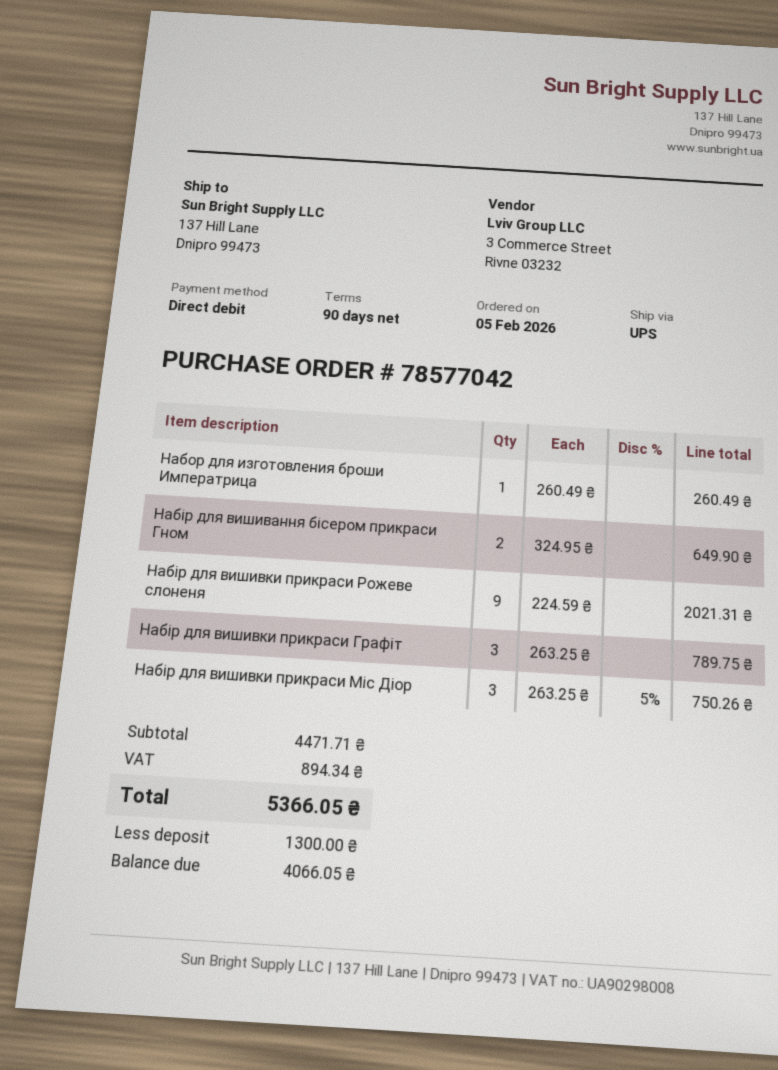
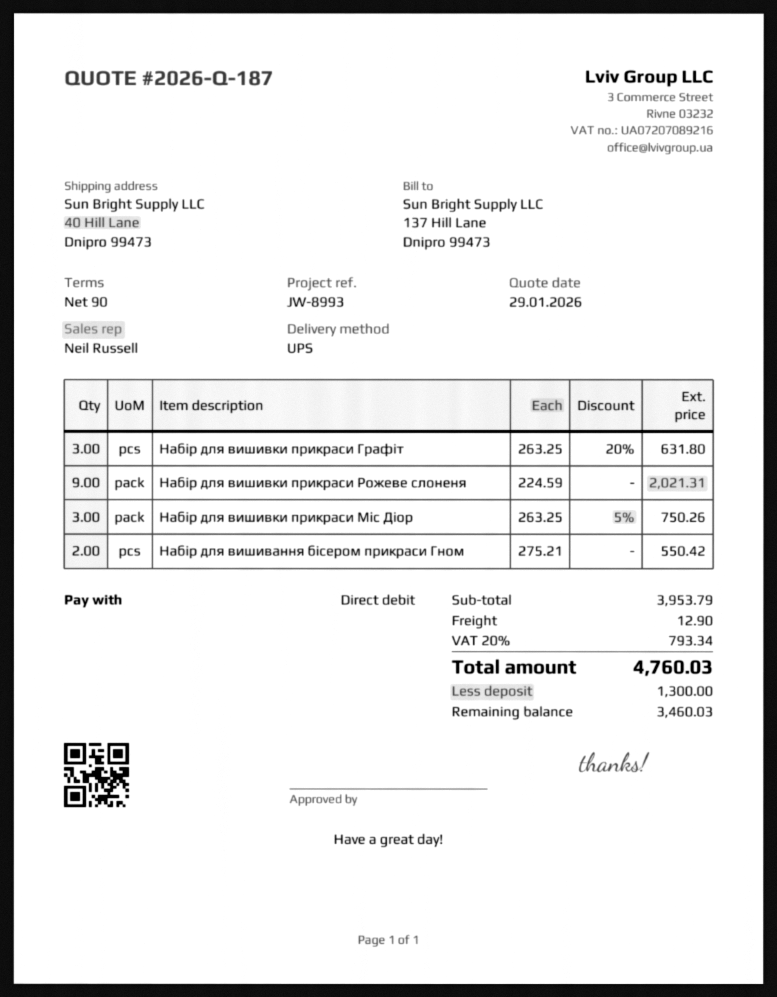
ship to: 137 Hill Lane, Dnipro 99473 -> 40 Hill Lane, Dnipro 99473
Набор для изготовления броши Императрица: 1 x 260.49 = 260.49 -> none
Набір для вишивання бісером прикраси Гном: 2 x 324.95 = 649.90 -> 2 x 275.21 = 550.42
Набір для вишивки прикраси Графіт: 3 x 263.25 = 789.75 -> 3 x 263.25 - 20% = 631.80
subtotal: 4471.71 -> 3953.79
shipping: none -> 12.90
tax: 894.34 -> 793.34
total: 5366.05 -> 4760.03
balance: 4066.05 -> 3460.03

